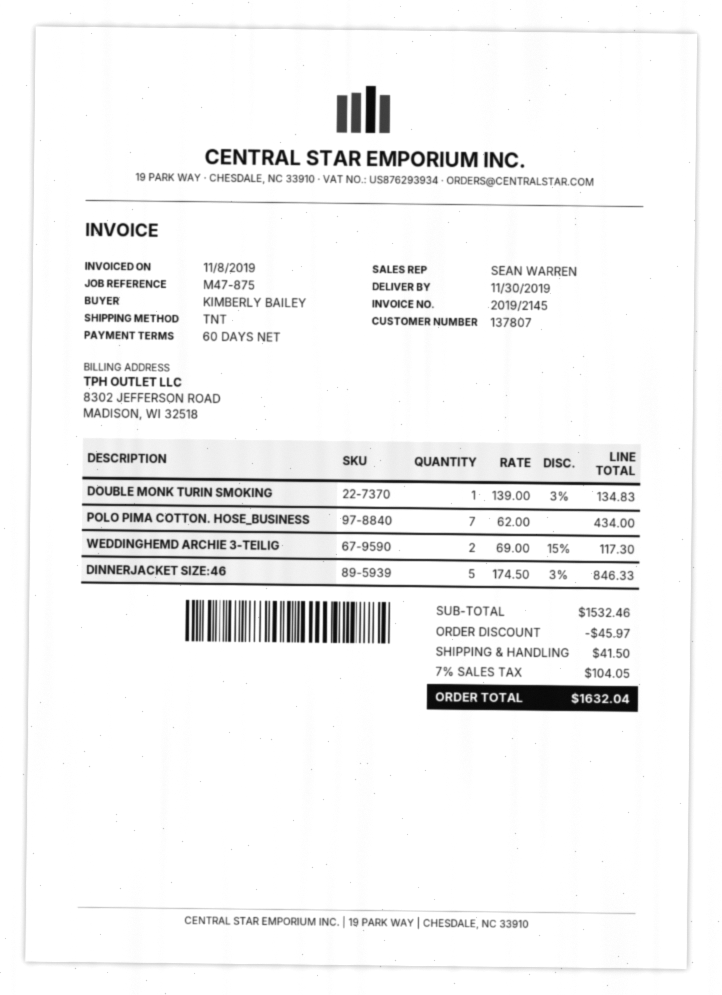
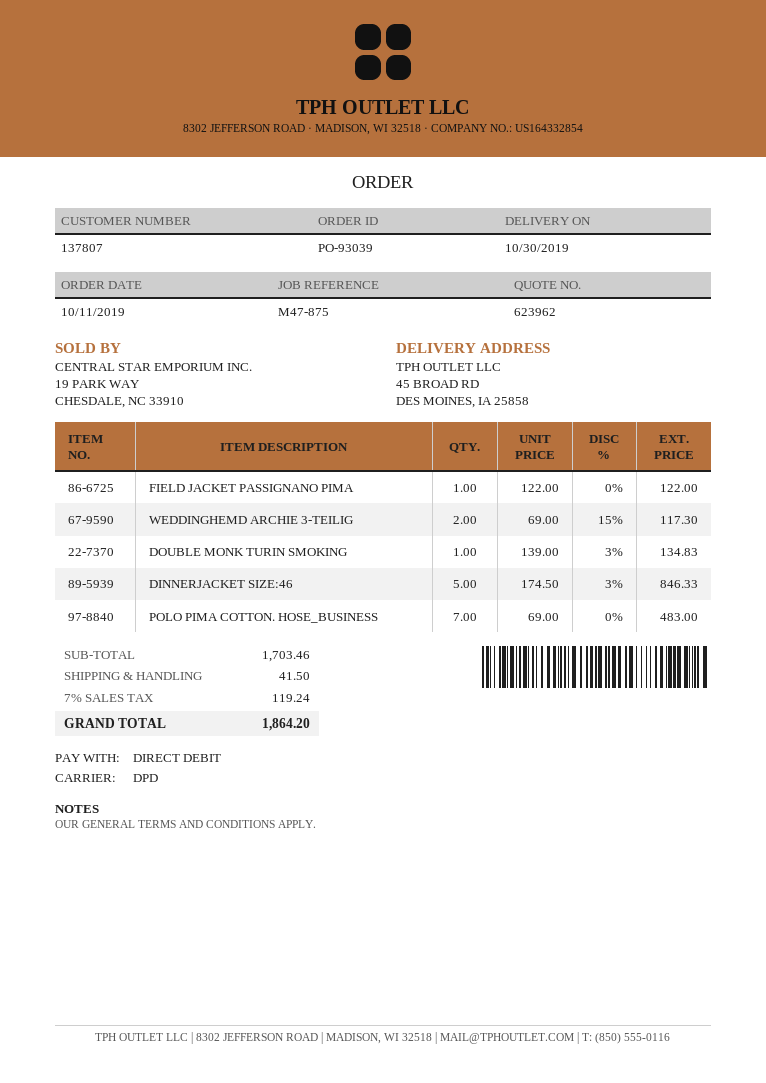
delivery date: 2019-11-30 -> 2019-10-30
shipping method: TNT -> DPD
POLO PIMA COTTON. HOSE_BUSINESS: 7 x 62.00 = 434.00 -> 7 x 69.00 = 483.00
FIELD JACKET PASSIGNANO PIMA: none -> 1 x 122.00 = 122.00
subtotal: 1532.46 -> 1703.46
discount: 45.97 -> none
tax: 7% = 104.05 -> 7% = 119.24
total: 1632.04 -> 1864.20

